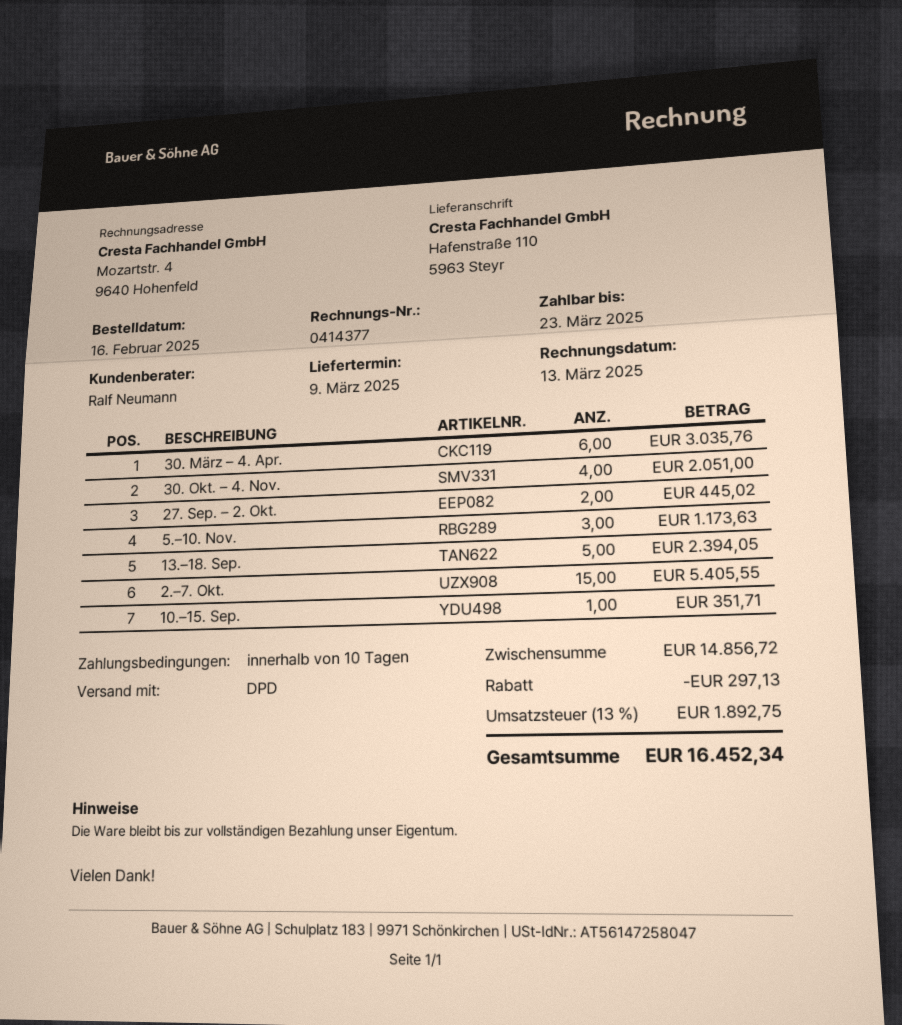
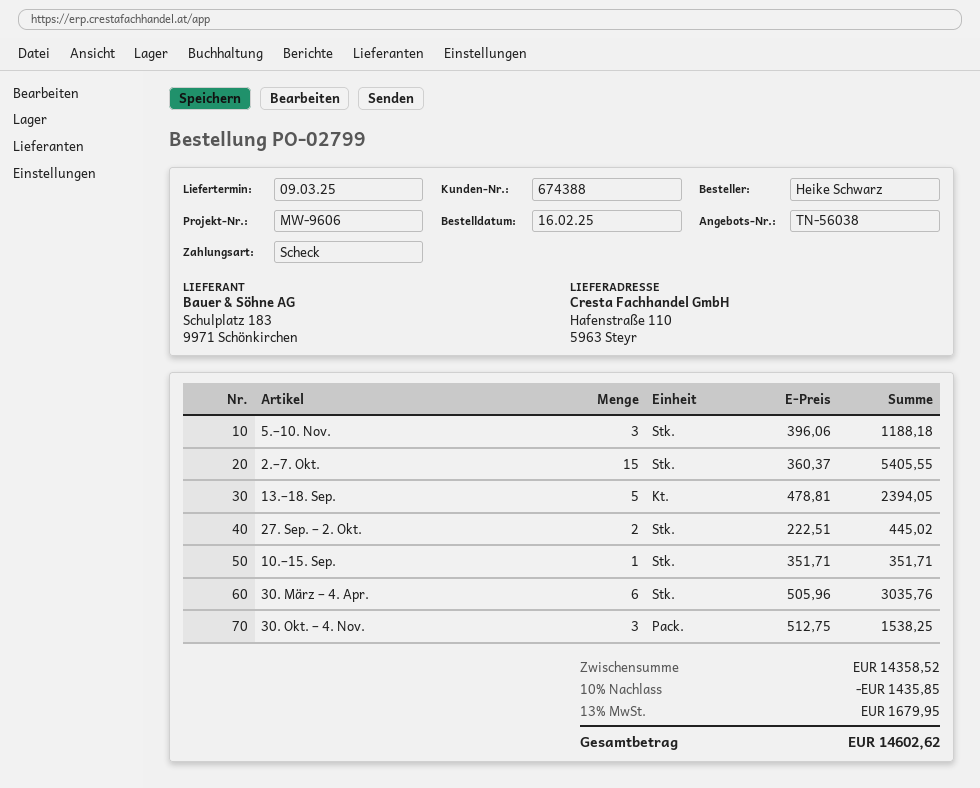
30. Okt. – 4. Nov.: 4 for 2051.00 -> 3 for 1538.25
5.–10. Nov.: 3 for 1173.63 -> 3 for 1188.18
subtotal: 14856.72 -> 14358.52
discount: 297.13 -> 1435.85
tax: 13% = 1892.75 -> 13% = 1679.95
total: 16452.34 -> 14602.62

